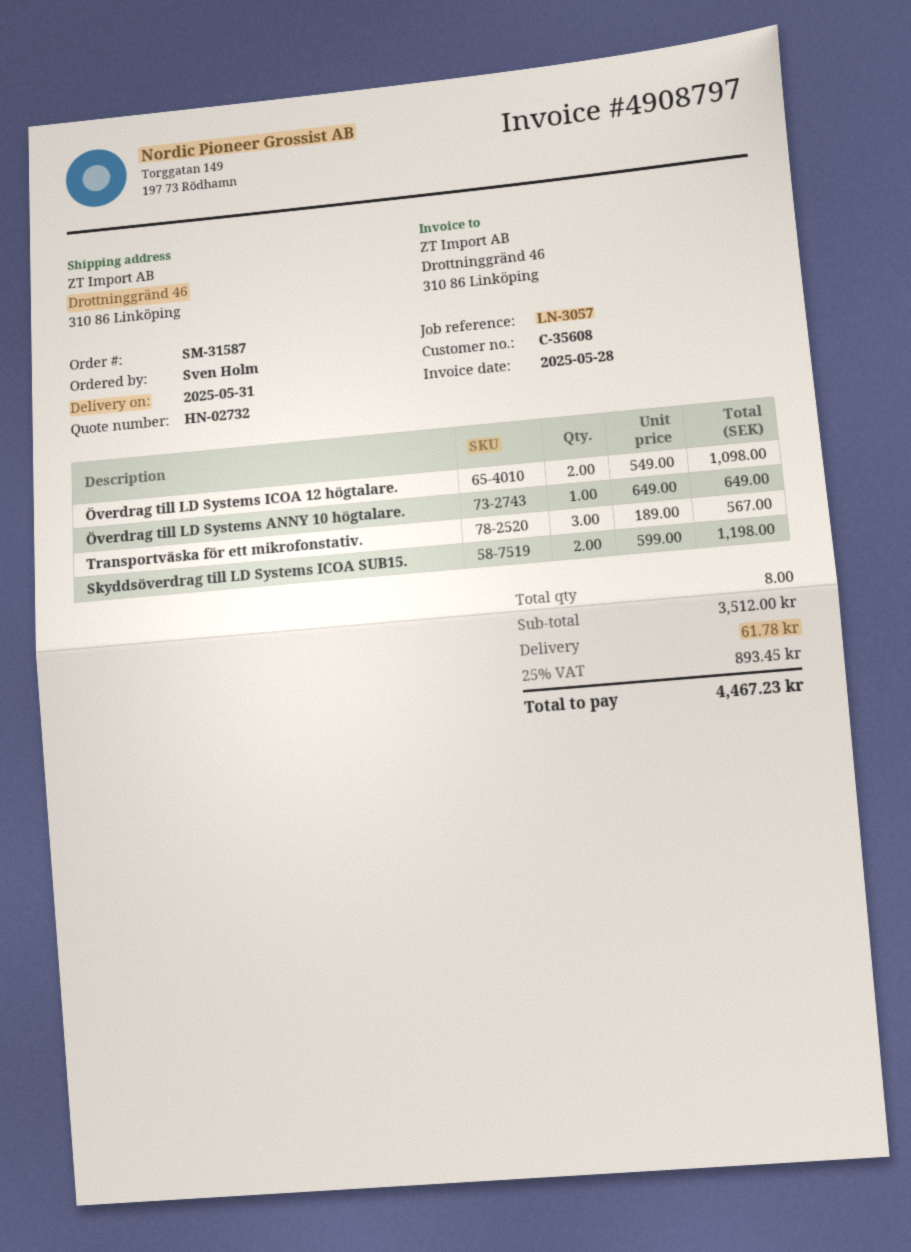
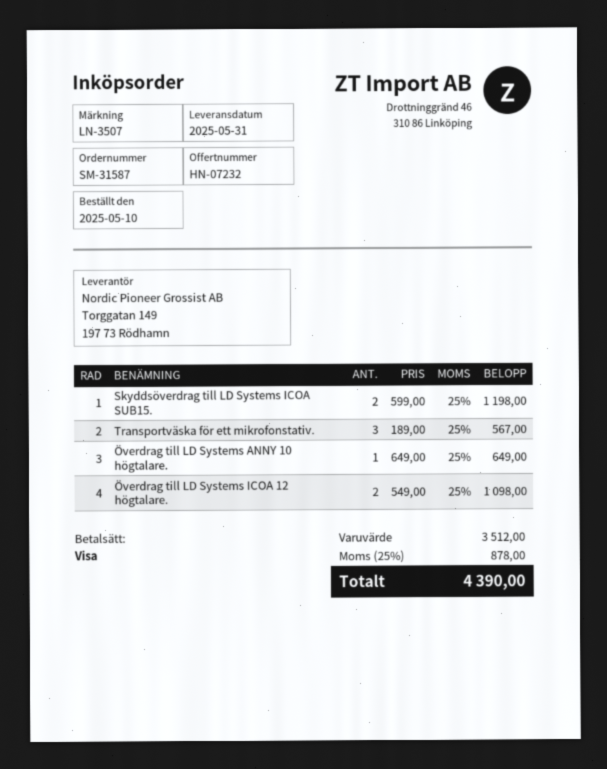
quote number: HN-02732 -> HN-07232
reference: LN-3057 -> LN-3507
shipping: 61.78 -> none
tax: 25% = 893.45 -> 25% = 878.00
total: 4467.23 -> 4390.00

